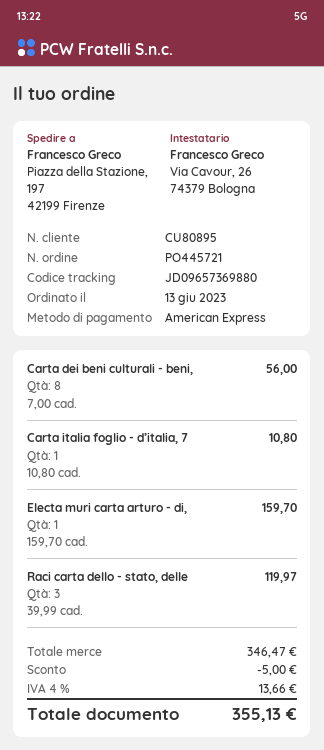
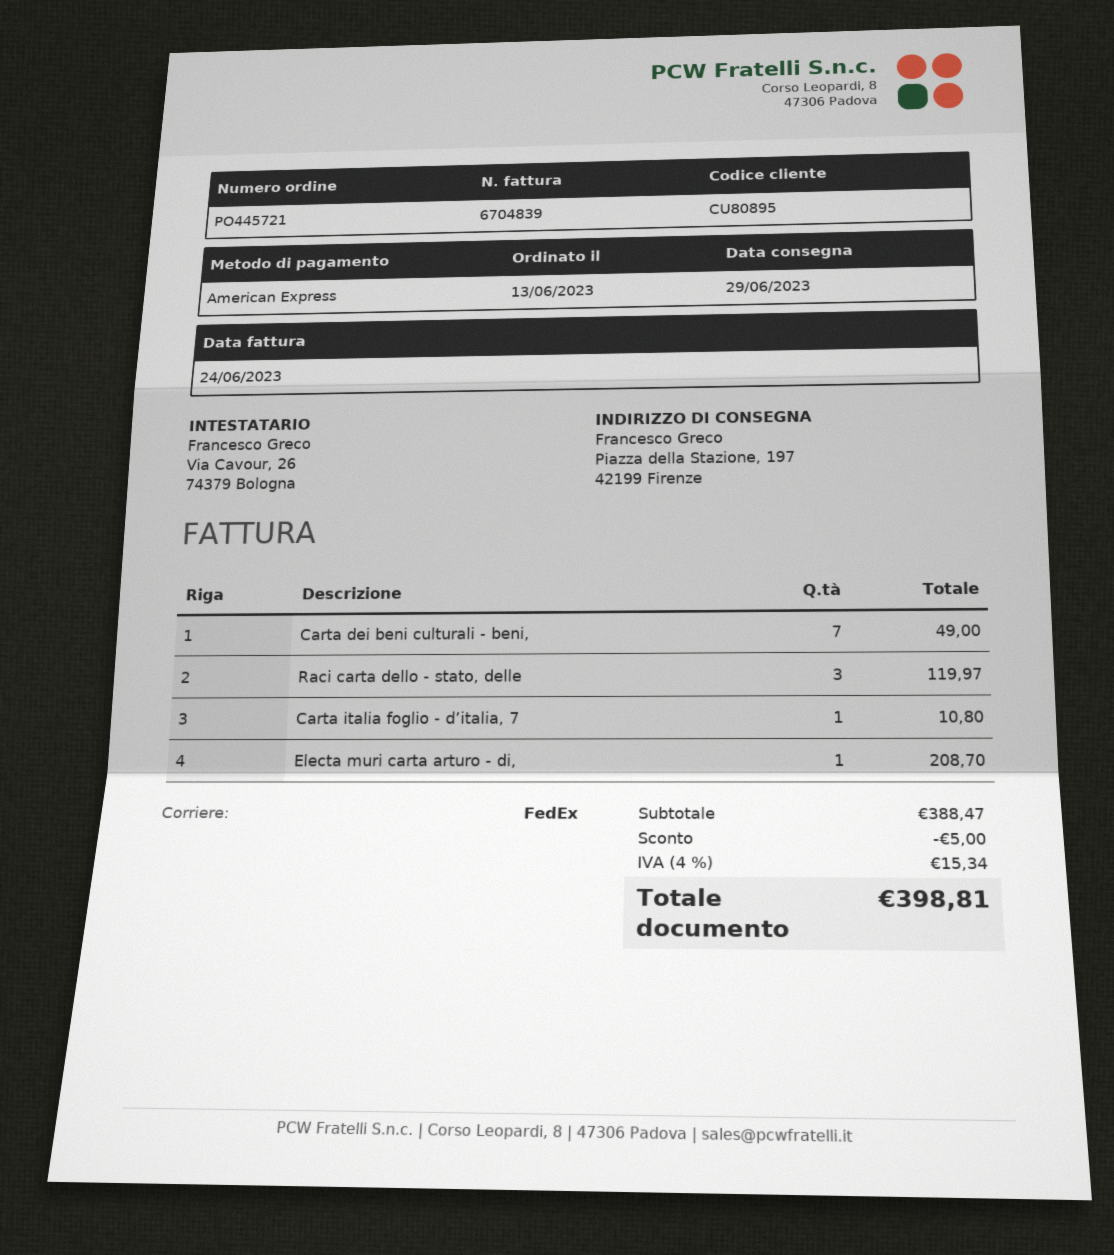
Carta dei beni culturali - beni,: 8 for 56.00 -> 7 for 49.00
Electa muri carta arturo - di,: 1 for 159.70 -> 1 for 208.70
subtotal: 346.47 -> 388.47
tax: 4% = 13.66 -> 4% = 15.34
total: 355.13 -> 398.81

